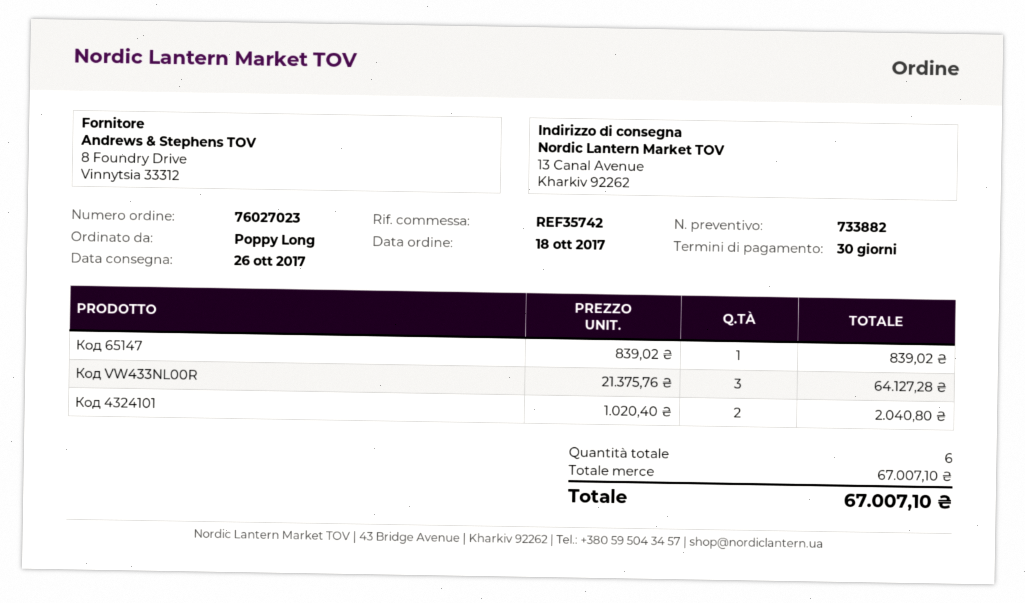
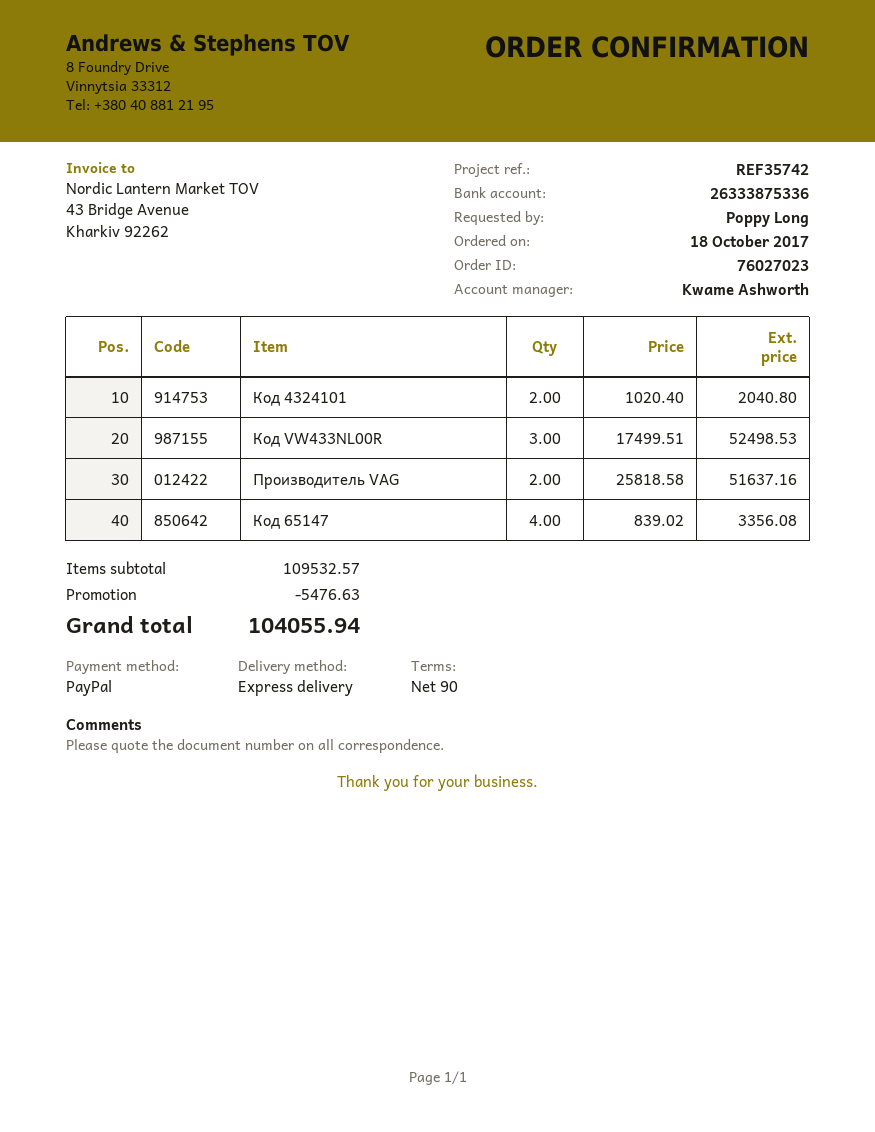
payment terms: 30 days -> 90 days
Код 65147: 1 x 839.02 = 839.02 -> 4 x 839.02 = 3356.08
Код VW433NL00R: 3 x 21375.76 = 64127.28 -> 3 x 17499.51 = 52498.53
Производитель VAG: none -> 2 x 25818.58 = 51637.16
subtotal: 67007.10 -> 109532.57
discount: none -> 5476.63
total: 67007.10 -> 104055.94

